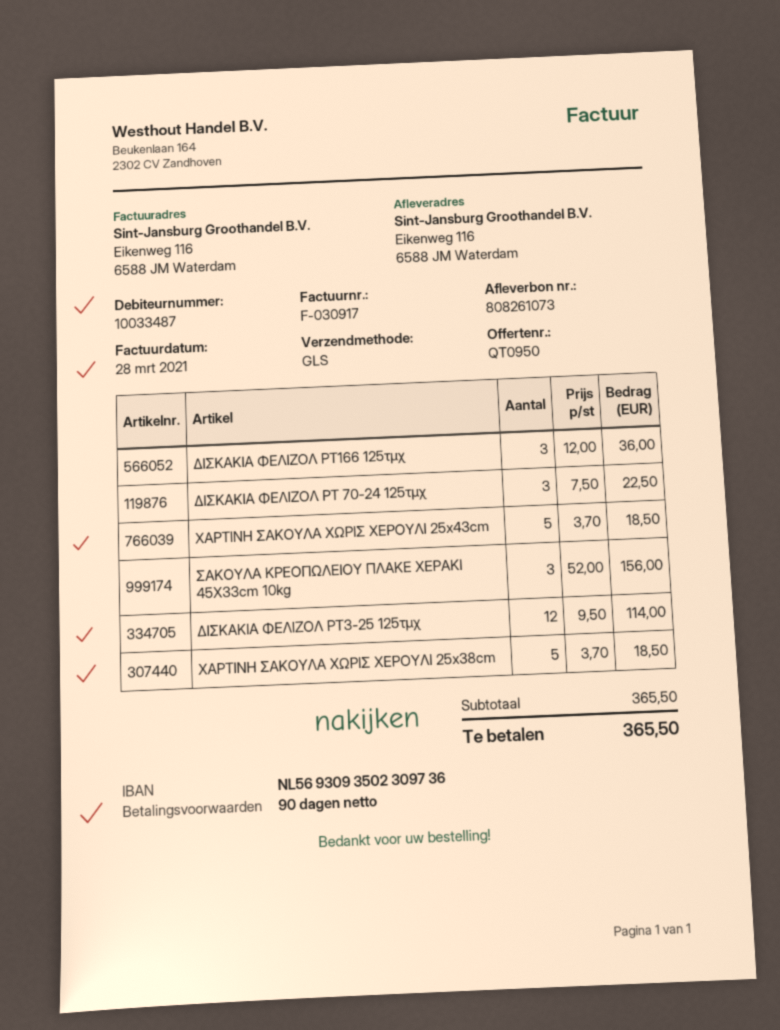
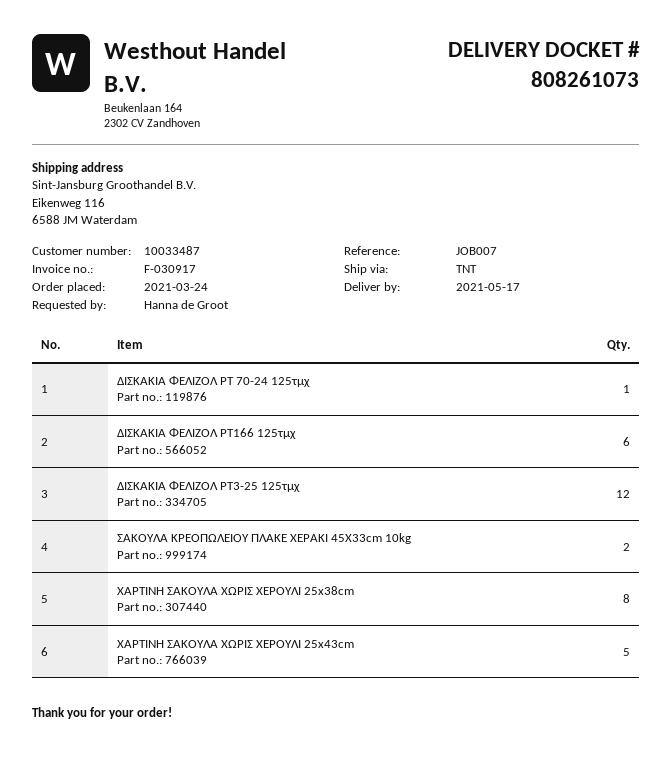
shipping method: GLS -> TNT
ΔΙΣΚΑΚΙΑ ΦΕΛΙΖΟΛ PT166 125τμχ: 3 -> 6
ΔΙΣΚΑΚΙΑ ΦΕΛΙΖΟΛ PT 70-24 125τμχ: 3 -> 1
ΣΑΚΟΥΛΑ ΚΡΕΟΠΩΛΕΙΟΥ ΠΛΑΚΕ ΧΕΡΑΚΙ 45Χ33cm 10kg: 3 -> 2
ΧΑΡΤΙΝΗ ΣΑΚΟΥΛΑ ΧΩΡΙΣ ΧΕΡΟΥΛΙ 25x38cm: 5 -> 8

